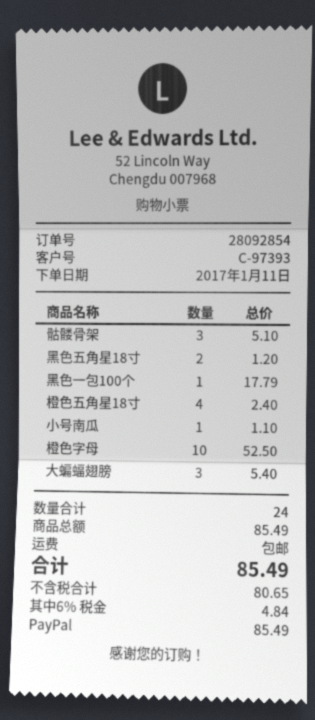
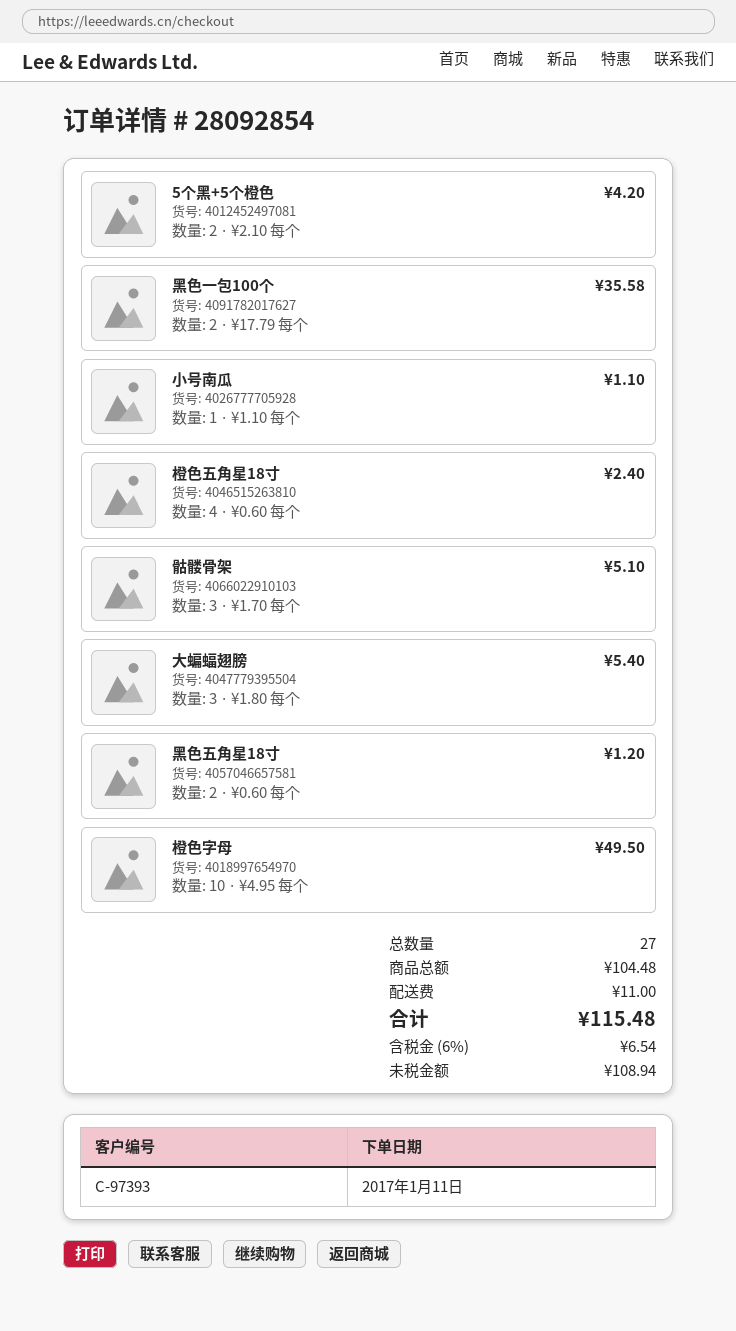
黑色一包100个: 1 for 17.79 -> 2 for 35.58
橙色字母: 10 for 52.50 -> 10 for 49.50
5个黑+5个橙色: none -> 2 for 4.20
total quantity: 24 -> 27
subtotal: 85.49 -> 104.48
shipping: 0.00 -> 11.00
net: 80.65 -> 108.94
tax: 6% = 4.84 -> 6% = 6.54
total: 85.49 -> 115.48

